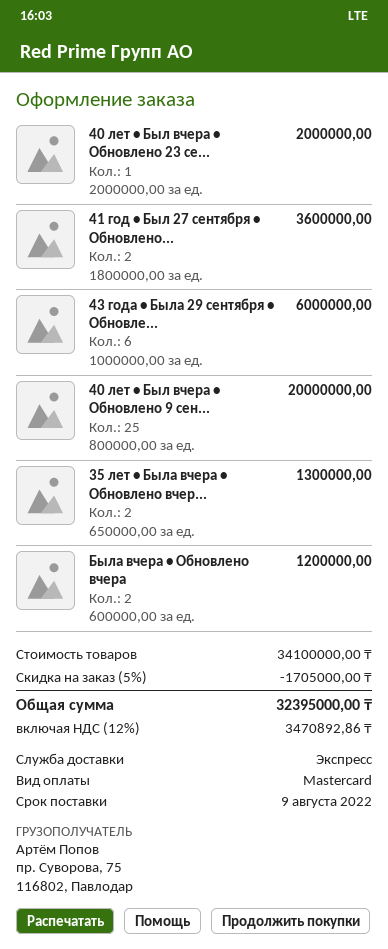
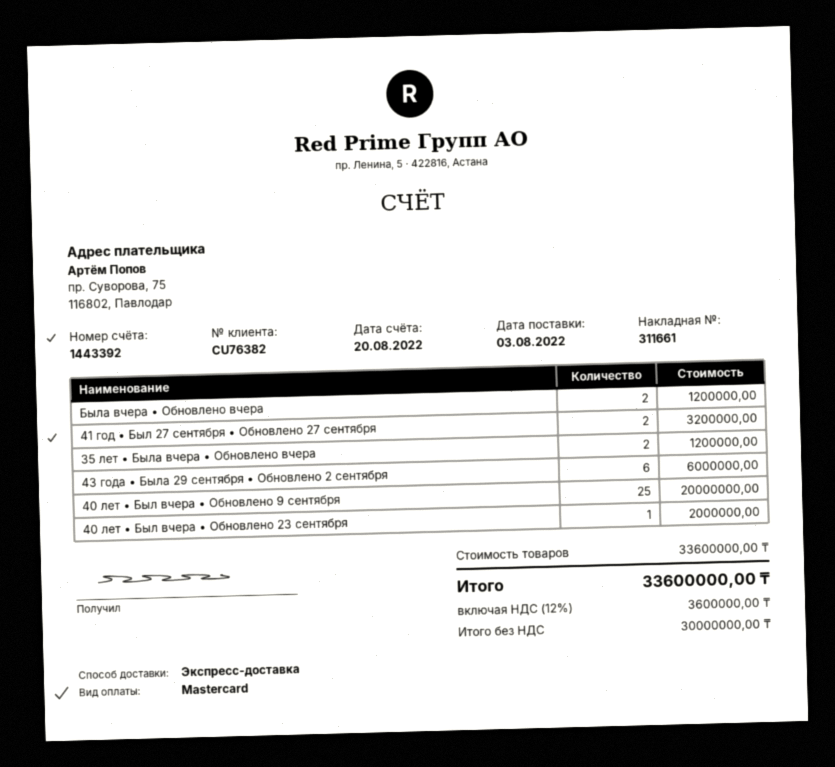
delivery date: 2022-08-09 -> 2022-08-03
41 год • Был 27 сентября • Обновлено...: 2 for 3600000.00 -> 2 for 3200000.00
35 лет • Была вчера • Обновлено вчер...: 2 for 1300000.00 -> 2 for 1200000.00
subtotal: 34100000.00 -> 33600000.00
discount: 5% = 1705000.00 -> none
tax: 12% = 3470892.86 -> 12% = 3600000.00
total: 32395000.00 -> 33600000.00

